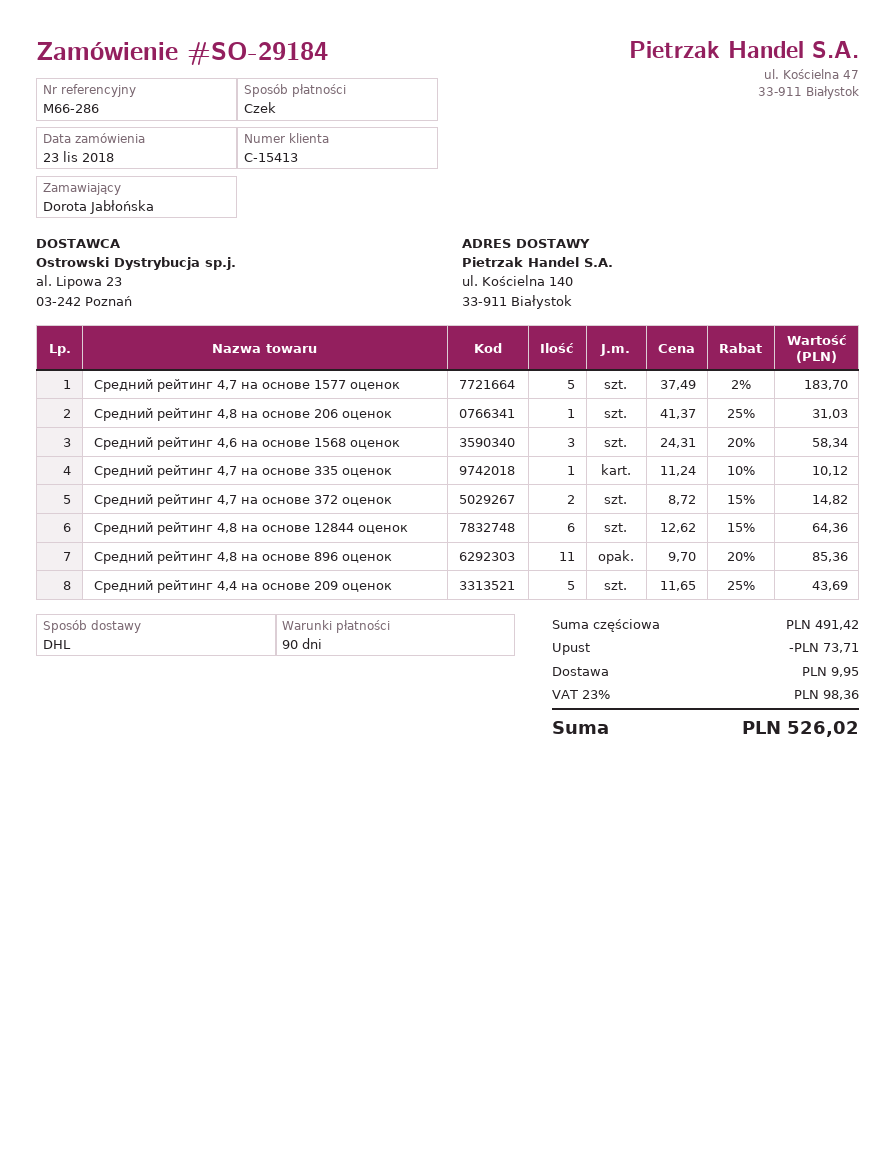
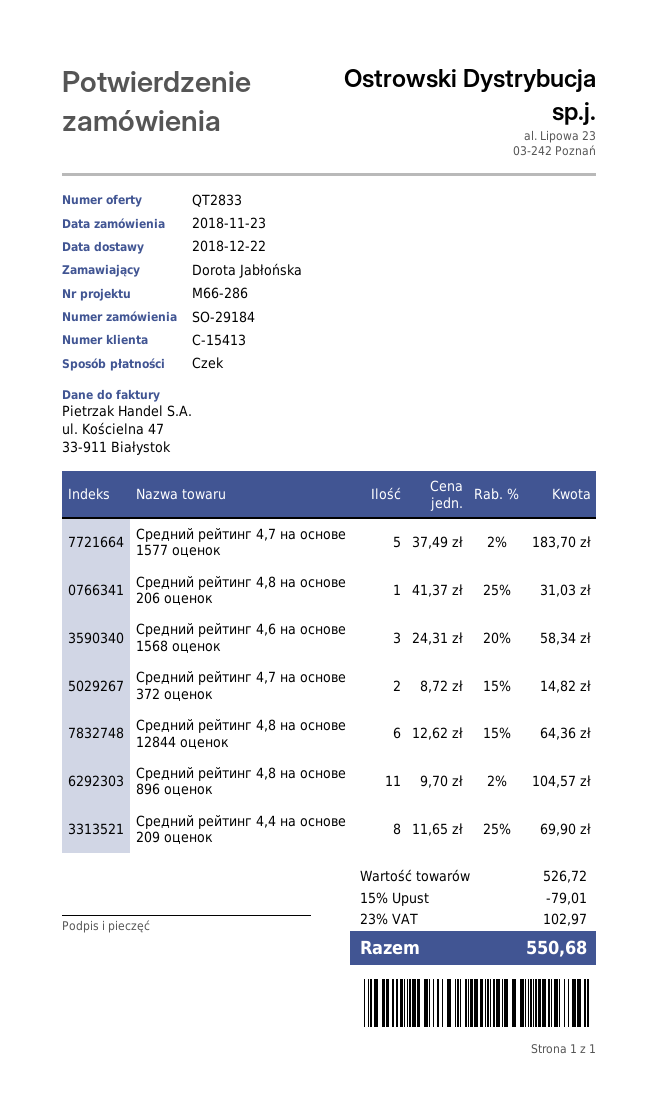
Средний рейтинг 4,7 на основе 335 оценок: 1 x 11.24 - 10% = 10.12 -> none
Средний рейтинг 4,8 на основе 896 оценок: 11 x 9.70 - 20% = 85.36 -> 11 x 9.70 - 2% = 104.57
Средний рейтинг 4,4 на основе 209 оценок: 5 x 11.65 - 25% = 43.69 -> 8 x 11.65 - 25% = 69.90
subtotal: 491.42 -> 526.72
discount: 73.71 -> 79.01
shipping: 9.95 -> none
tax: 23% = 98.36 -> 23% = 102.97
total: 526.02 -> 550.68

